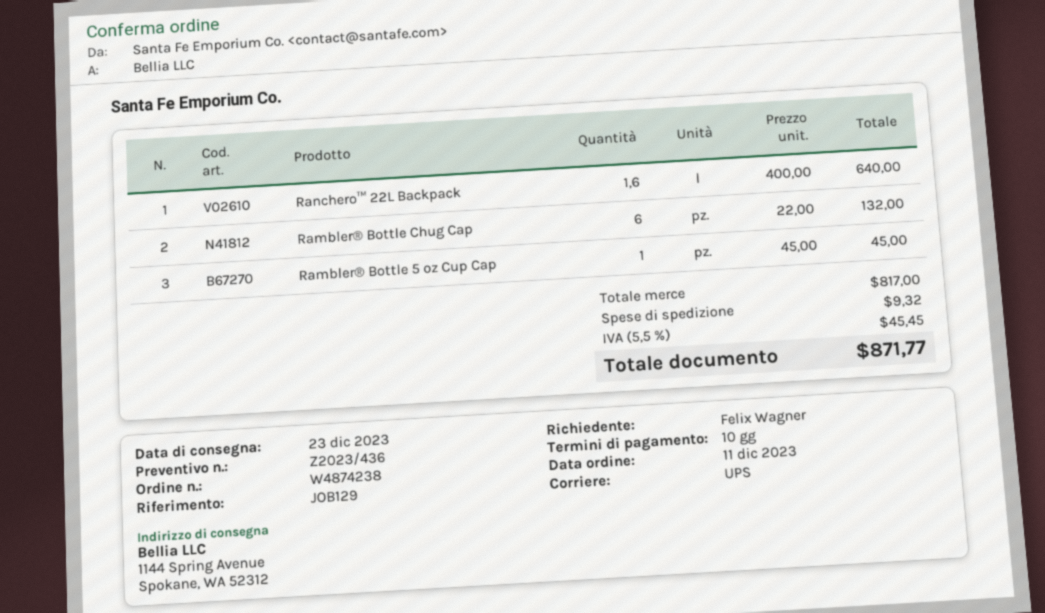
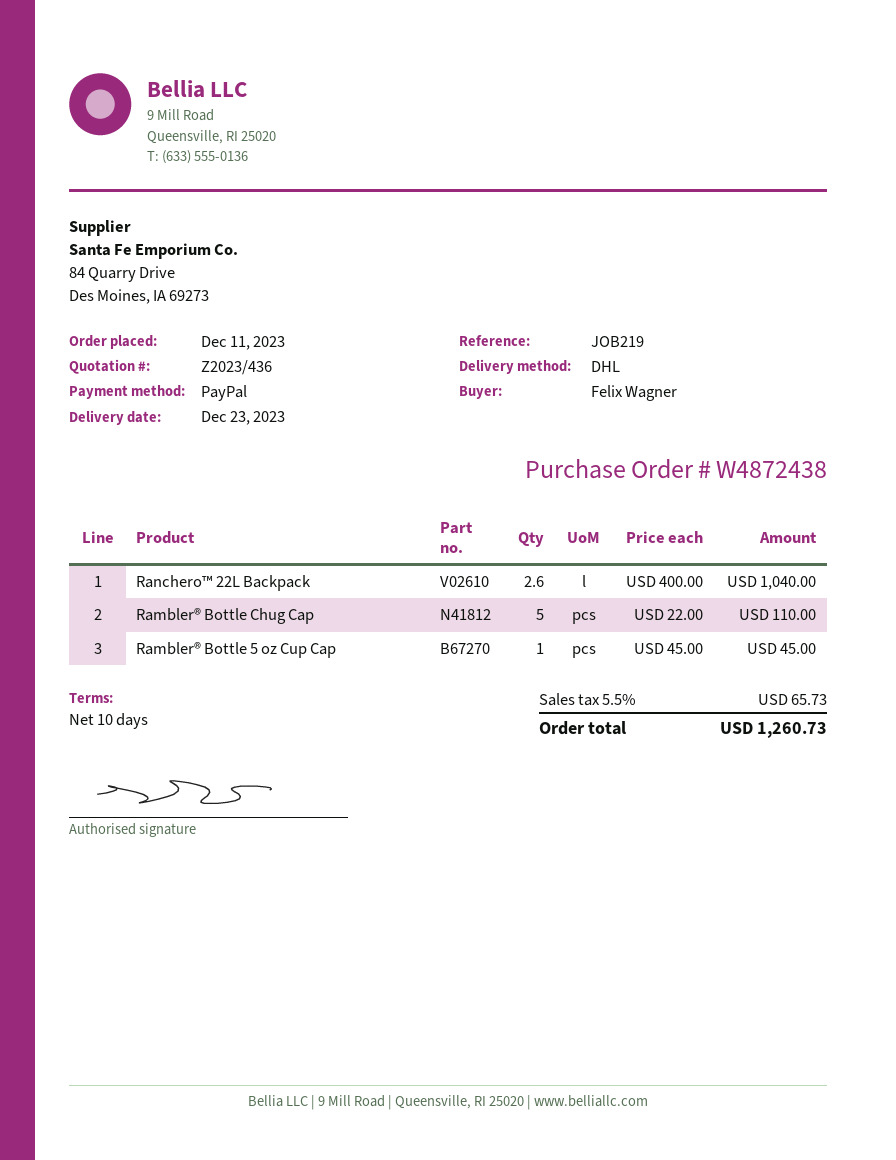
order number: W4874238 -> W4872438
reference: JOB129 -> JOB219
shipping method: UPS -> DHL
Ranchero™ 22L Backpack: 1.6 x 400.00 = 640.00 -> 2.6 x 400.00 = 1040.00
Rambler® Bottle Chug Cap: 6 x 22.00 = 132.00 -> 5 x 22.00 = 110.00
shipping: 9.32 -> none
tax: 5.5% = 45.45 -> 5.5% = 65.73
total: 871.77 -> 1260.73

